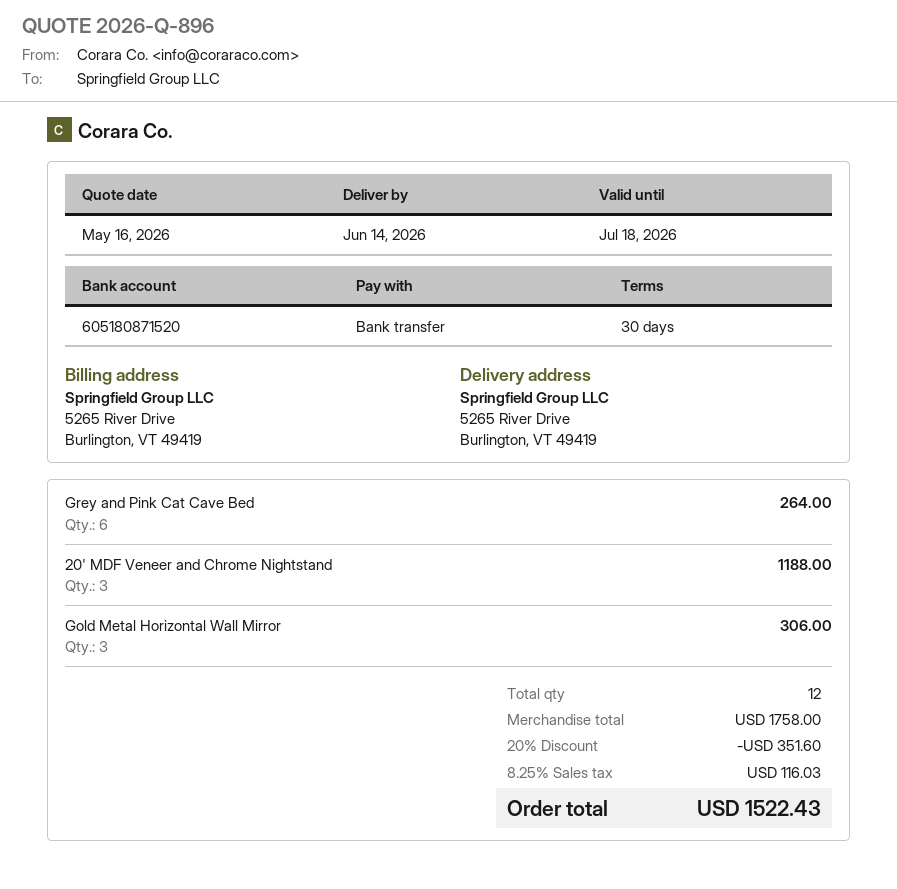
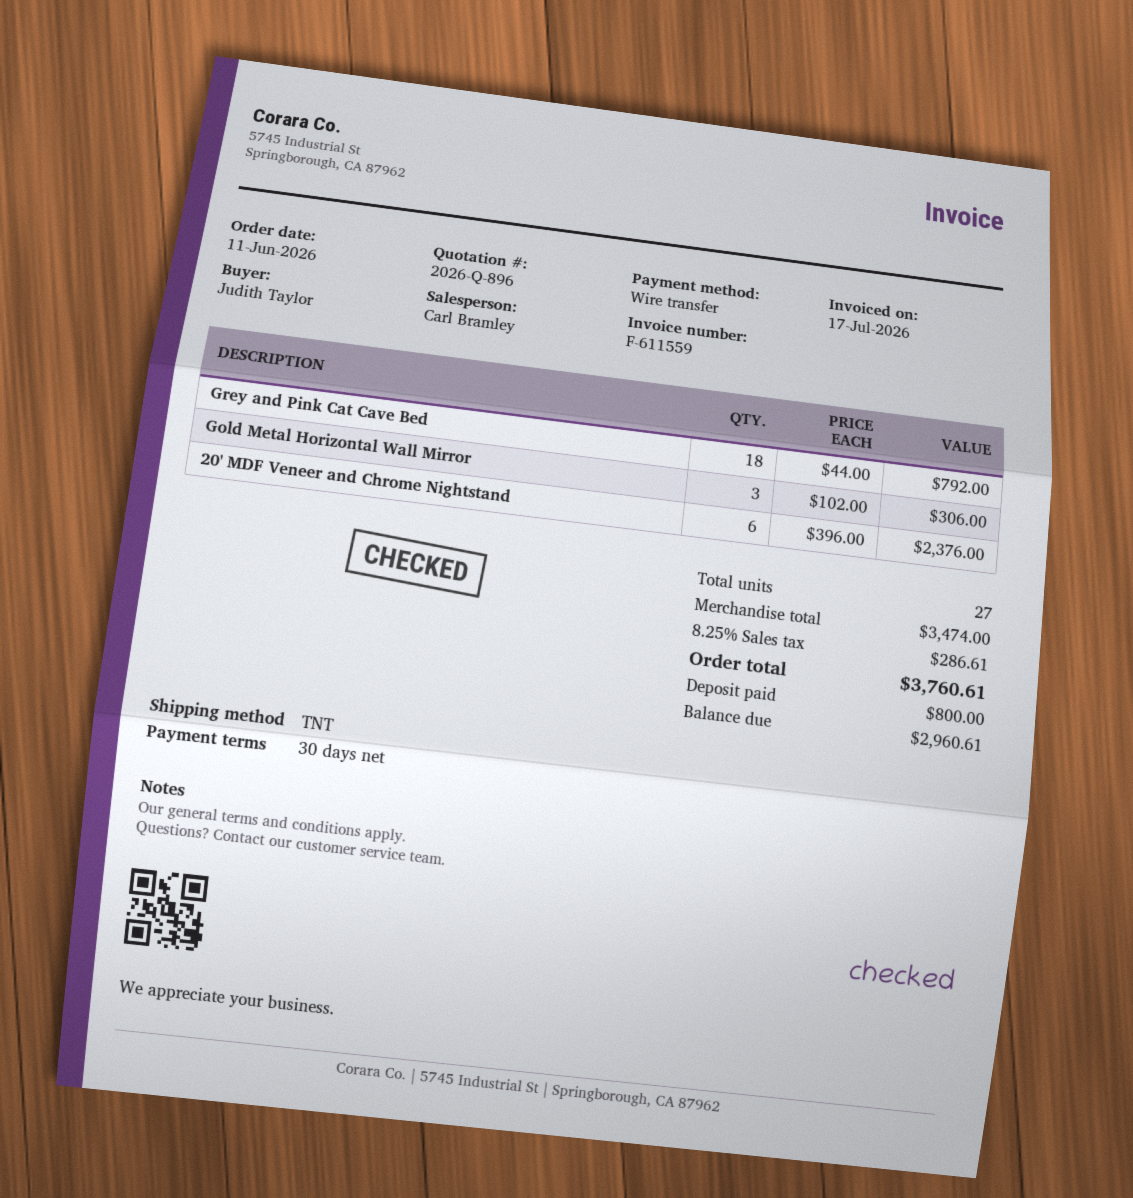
Grey and Pink Cat Cave Bed: 6 for 264.00 -> 18 for 792.00
20' MDF Veneer and Chrome Nightstand: 3 for 1188.00 -> 6 for 2376.00
total quantity: 12 -> 27
subtotal: 1758.00 -> 3474.00
discount: 20% = 351.60 -> none
tax: 8.25% = 116.03 -> 8.25% = 286.61
total: 1522.43 -> 3760.61

